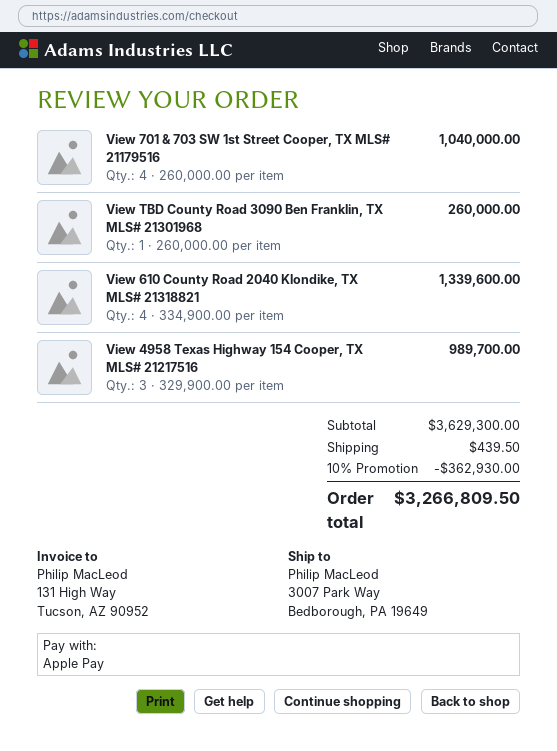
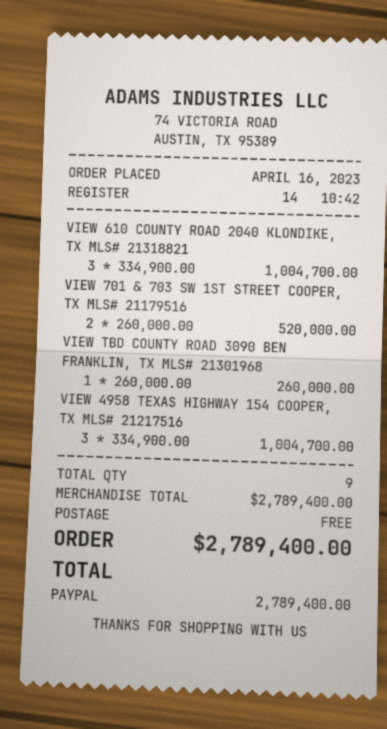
payment method: Apple Pay -> PayPal
View 701 & 703 SW 1st Street Cooper, TX MLS# 21179516: 4 x 260000.00 = 1040000.00 -> 2 x 260000.00 = 520000.00
View 610 County Road 2040 Klondike, TX MLS# 21318821: 4 x 334900.00 = 1339600.00 -> 3 x 334900.00 = 1004700.00
View 4958 Texas Highway 154 Cooper, TX MLS# 21217516: 3 x 329900.00 = 989700.00 -> 3 x 334900.00 = 1004700.00
subtotal: 3629300.00 -> 2789400.00
discount: 10% = 362930.00 -> none
shipping: 439.50 -> 0.00
total: 3266809.50 -> 2789400.00

